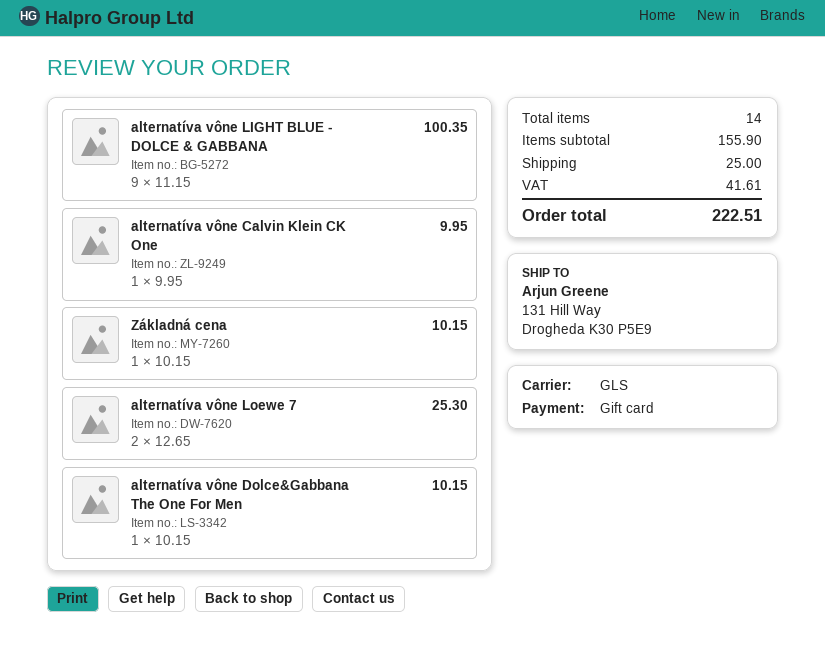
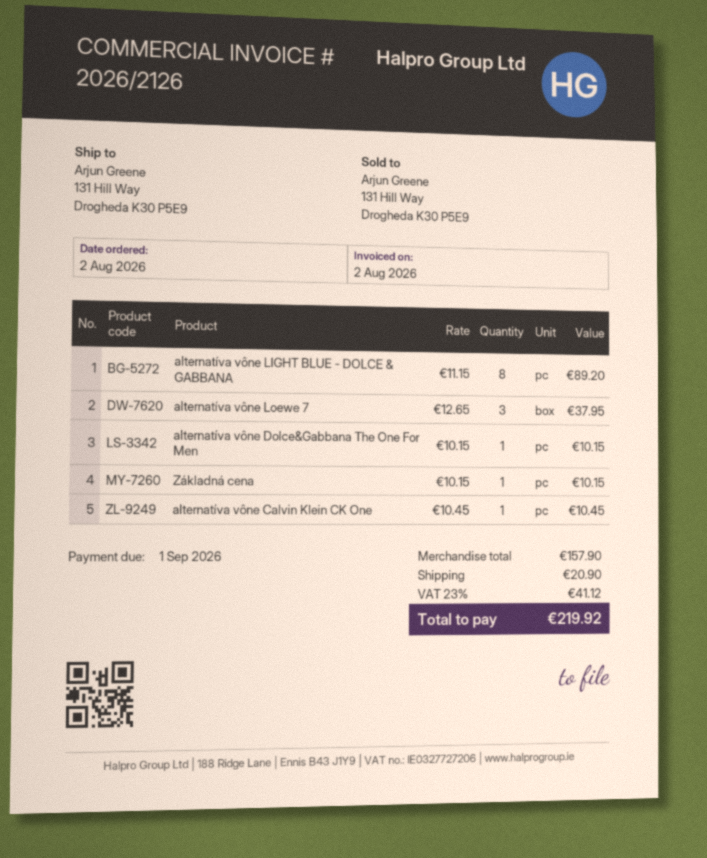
alternatíva vône LIGHT BLUE - DOLCE & GABBANA: 9 x 11.15 = 100.35 -> 8 x 11.15 = 89.20
alternatíva vône Calvin Klein CK One: 1 x 9.95 = 9.95 -> 1 x 10.45 = 10.45
alternatíva vône Loewe 7: 2 x 12.65 = 25.30 -> 3 x 12.65 = 37.95
subtotal: 155.90 -> 157.90
shipping: 25.00 -> 20.90
tax: 41.61 -> 41.12
total: 222.51 -> 219.92

